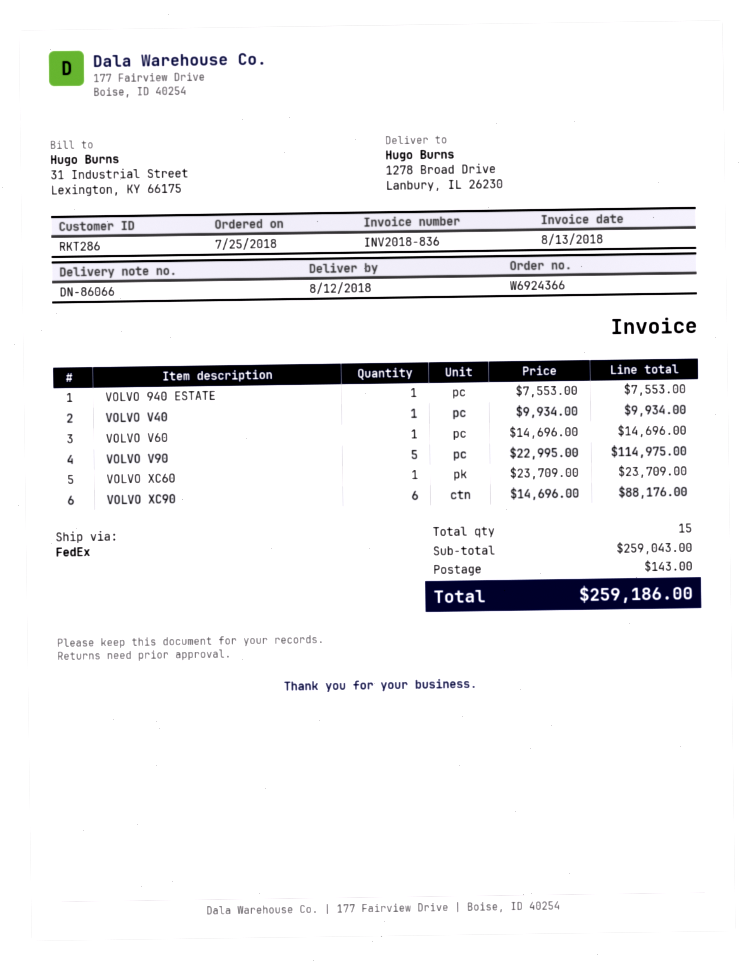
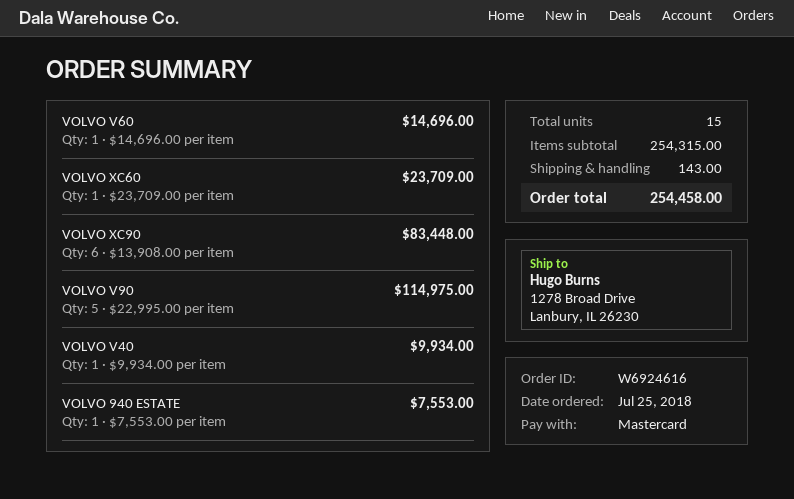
order number: W6924366 -> W6924616
VOLVO XC90: 6 x 14696.00 = 88176.00 -> 6 x 13908.00 = 83448.00
subtotal: 259043.00 -> 254315.00
total: 259186.00 -> 254458.00

